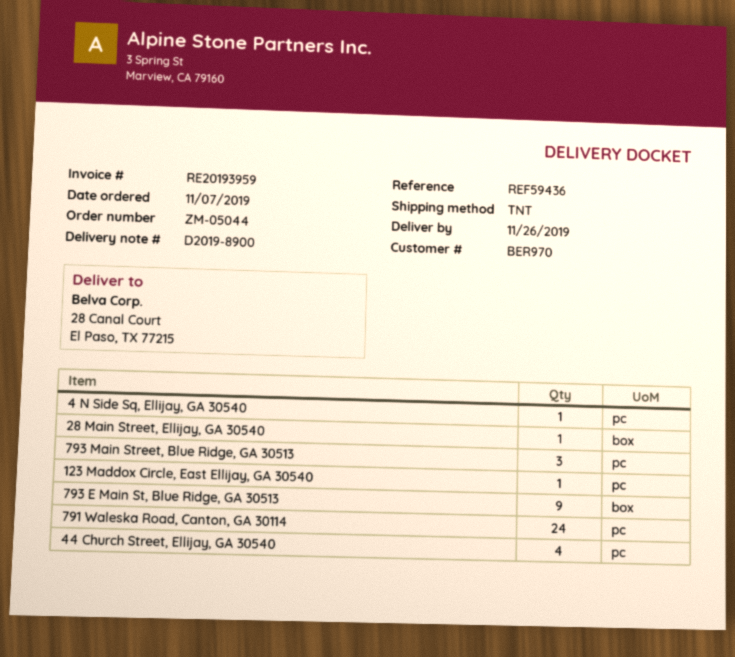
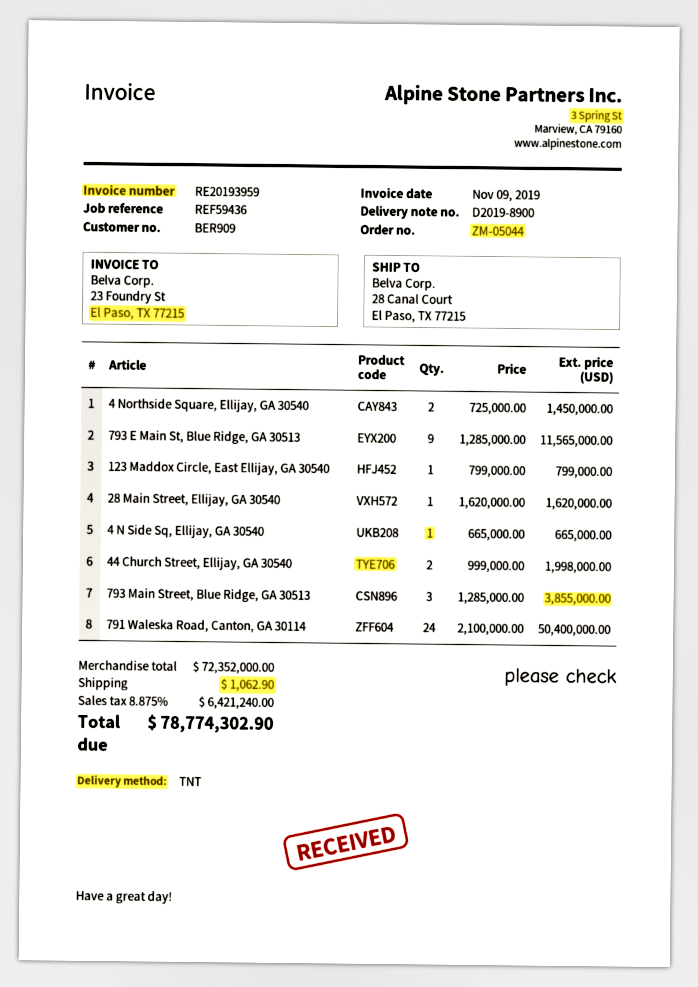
customer number: BER970 -> BER909
44 Church Street, Ellijay, GA 30540: 4 -> 2
4 Northside Square, Ellijay, GA 30540: none -> 2

